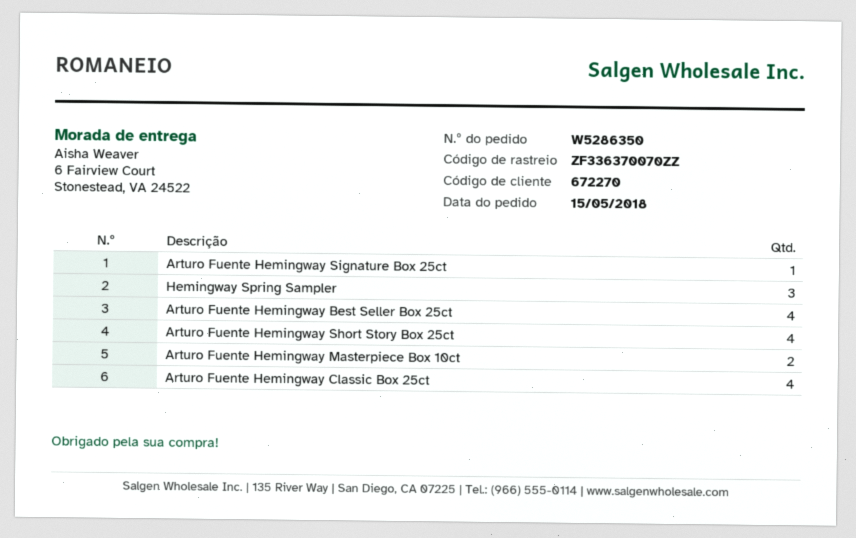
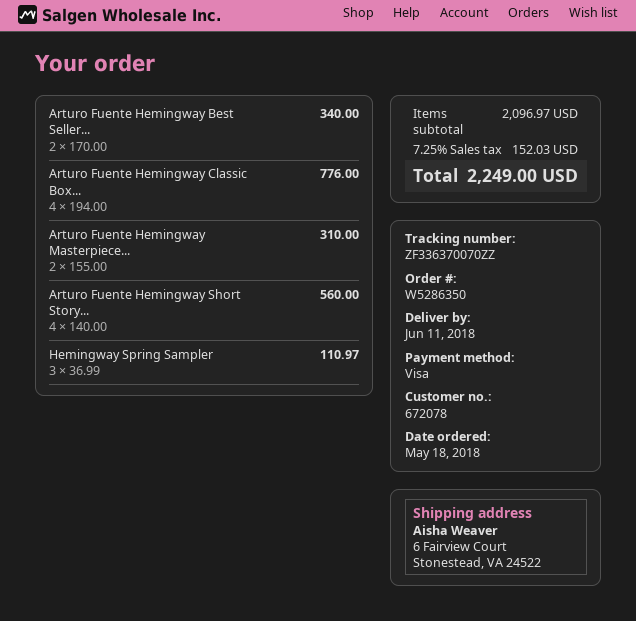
order date: 2018-05-15 -> 2018-05-18
customer number: 672270 -> 672078
Arturo Fuente Hemingway Signature Box 25ct: 1 -> none
Arturo Fuente Hemingway Best Seller Box 25ct: 4 -> 2

